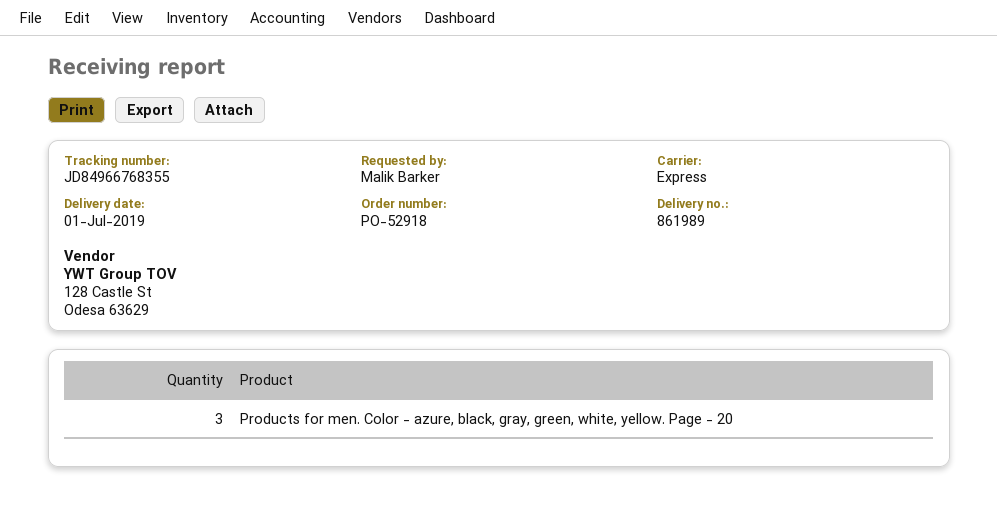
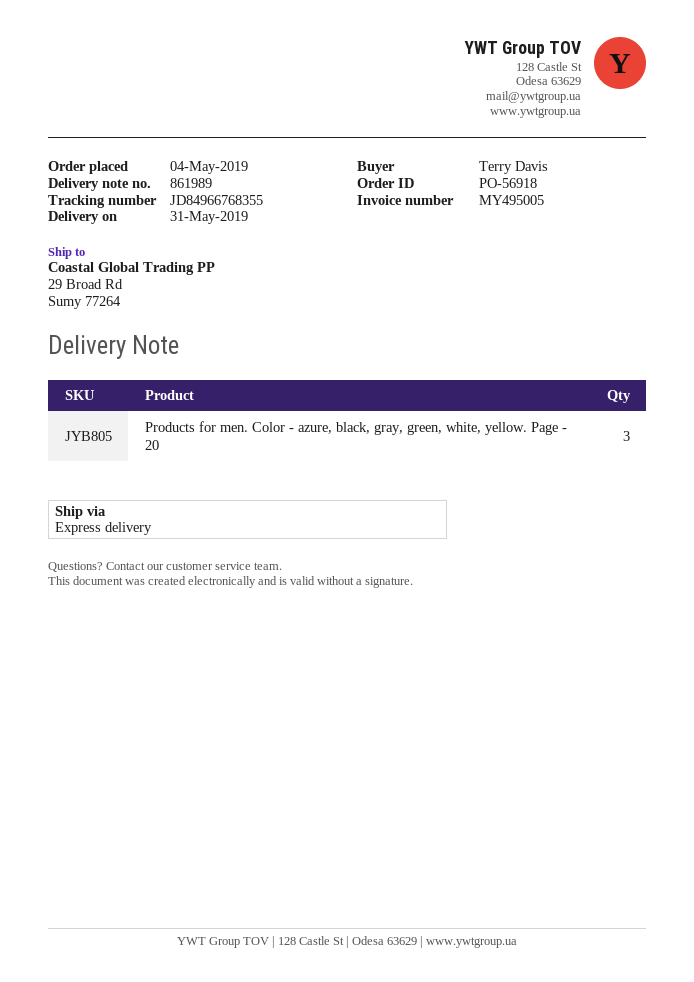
order number: PO-52918 -> PO-56918
delivery date: 2019-07-01 -> 2019-05-31
ordered by: Malik Barker -> Terry Davis

